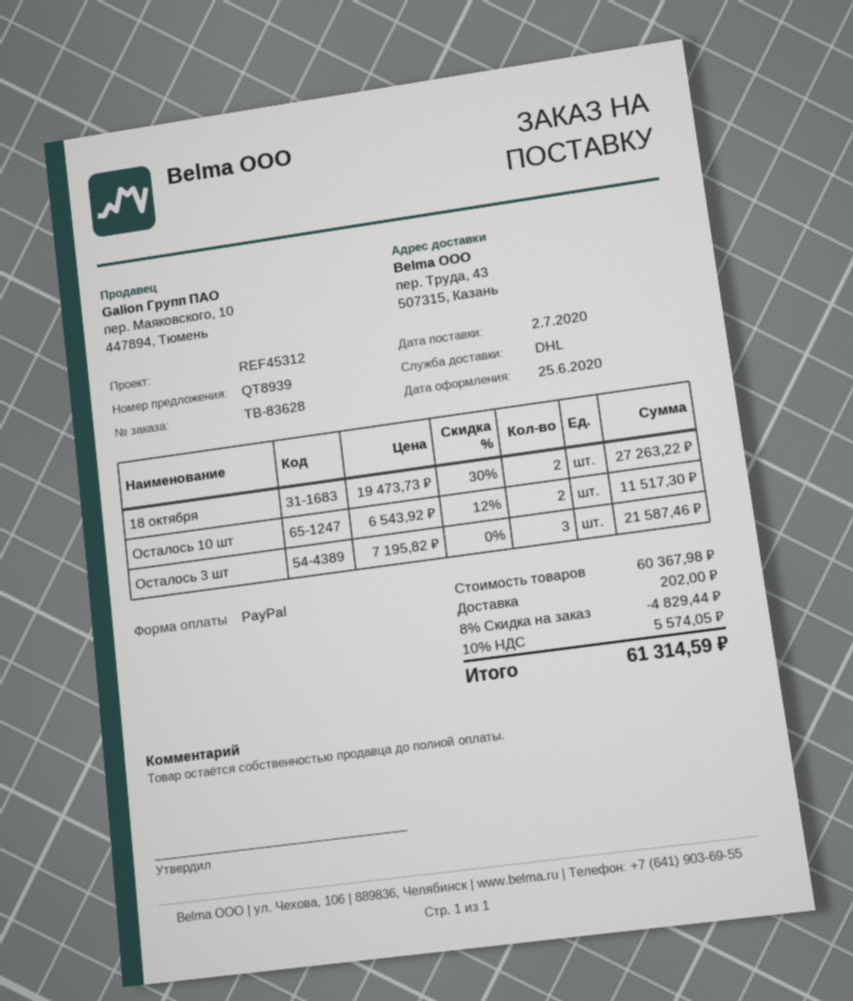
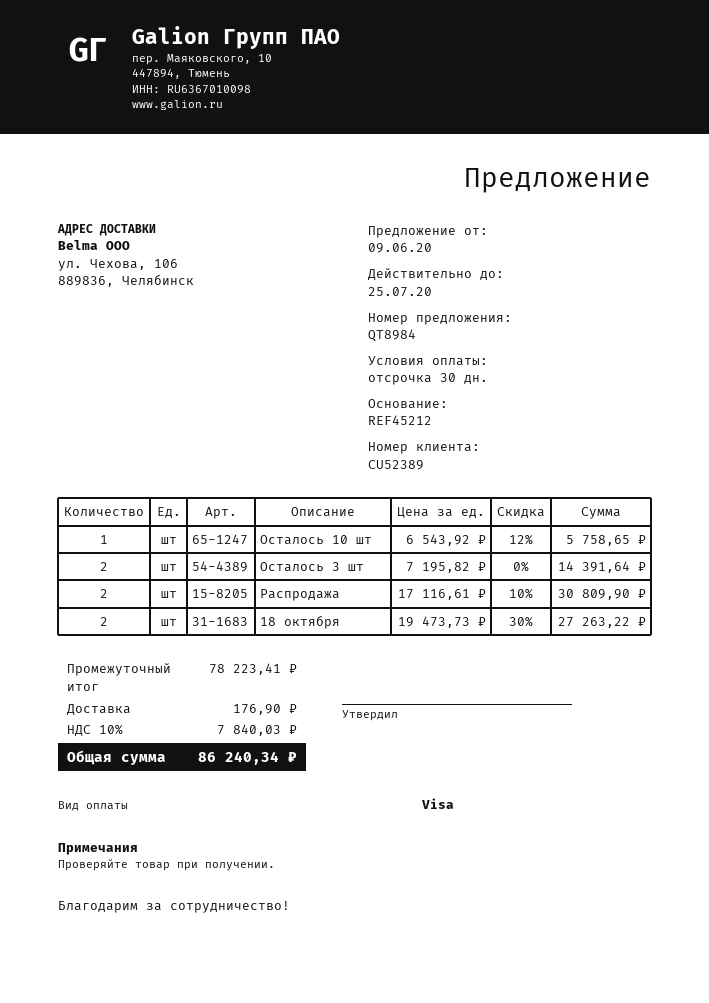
quote number: QT8939 -> QT8984
reference: REF45312 -> REF45212
payment method: PayPal -> Visa
ship to: пер. Труда, 43, 507315, Казань -> ул. Чехова, 106, 889836, Челябинск
Осталось 10 шт: 2 x 6543.92 - 12% = 11517.30 -> 1 x 6543.92 - 12% = 5758.65
Осталось 3 шт: 3 x 7195.82 = 21587.46 -> 2 x 7195.82 = 14391.64
Распродажа: none -> 2 x 17116.61 - 10% = 30809.90
subtotal: 60367.98 -> 78223.41
discount: 8% = 4829.44 -> none
shipping: 202.00 -> 176.90
tax: 10% = 5574.05 -> 10% = 7840.03
total: 61314.59 -> 86240.34

